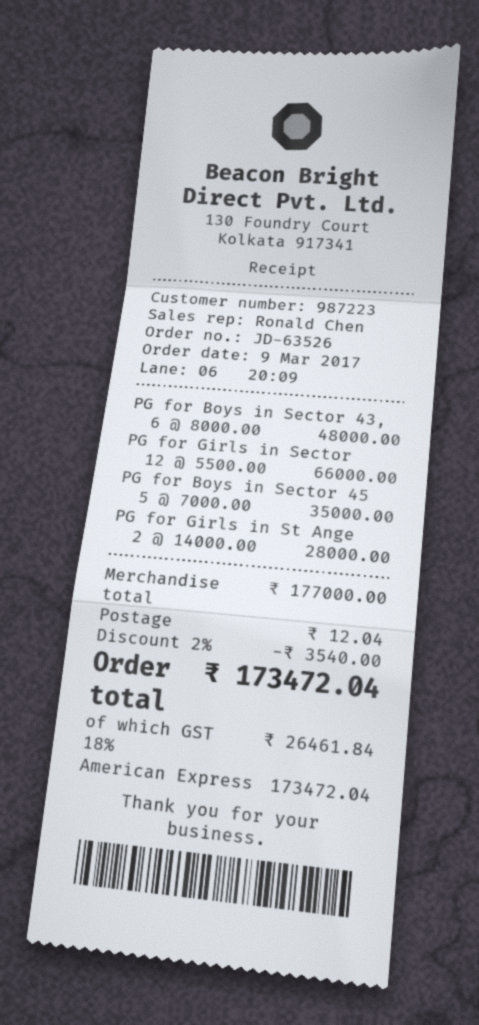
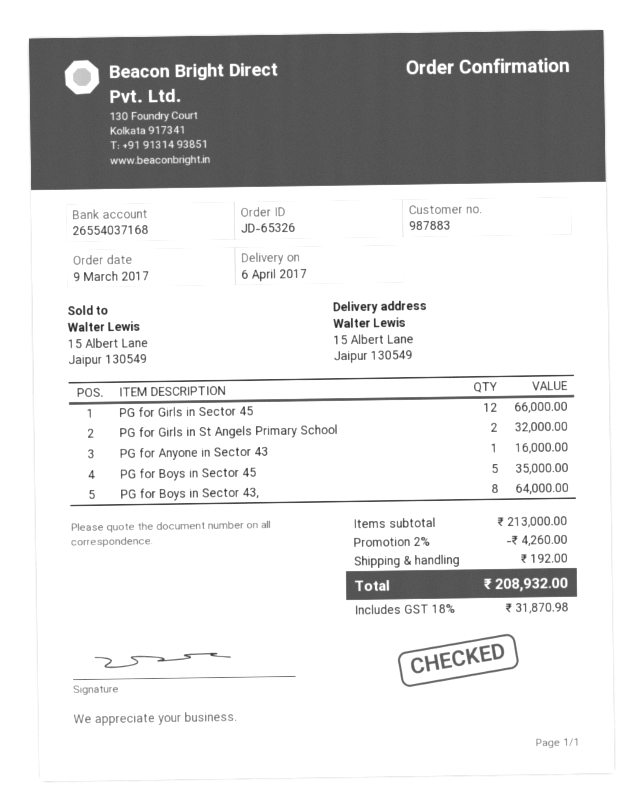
order number: JD-63526 -> JD-65326
customer number: 987223 -> 987883
PG for Boys in Sector 43,: 6 for 48000.00 -> 8 for 64000.00
PG for Girls in St Ange: 2 for 28000.00 -> 2 for 32000.00
PG for Anyone in Sector 43: none -> 1 for 16000.00
subtotal: 177000.00 -> 213000.00
discount: 2% = 3540.00 -> 2% = 4260.00
shipping: 12.04 -> 192.00
tax: 18% = 26461.84 -> 18% = 31870.98
total: 173472.04 -> 208932.00

